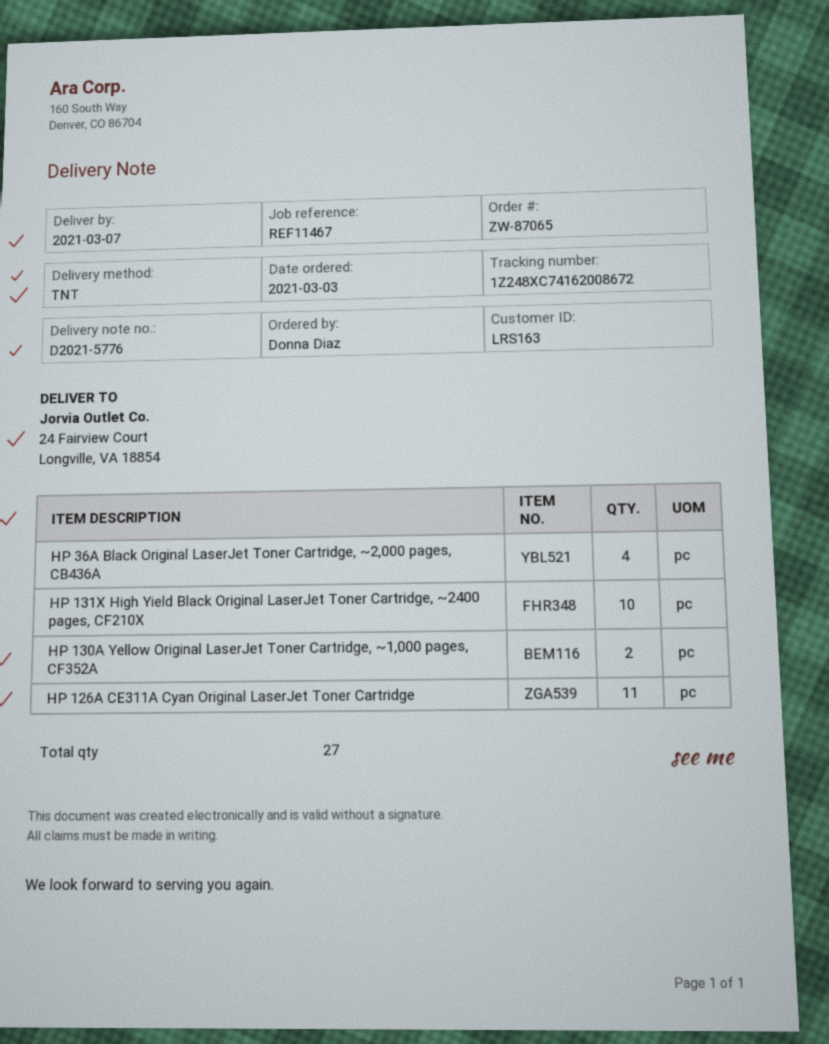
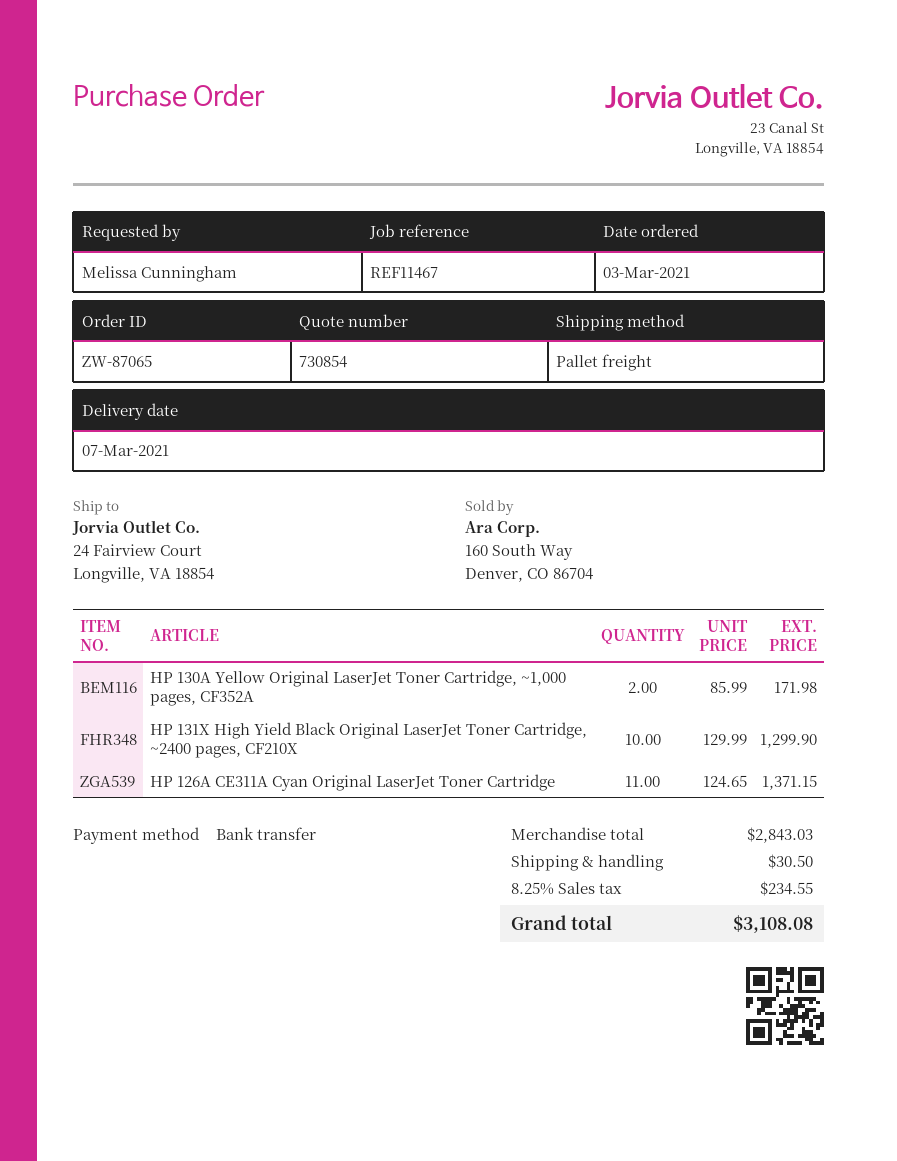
ordered by: Donna Diaz -> Melissa Cunningham
shipping method: TNT -> pallet freight
HP 36A Black Original LaserJet Toner Cartridge, ~2,000 pages, CB436A: 4 -> none

